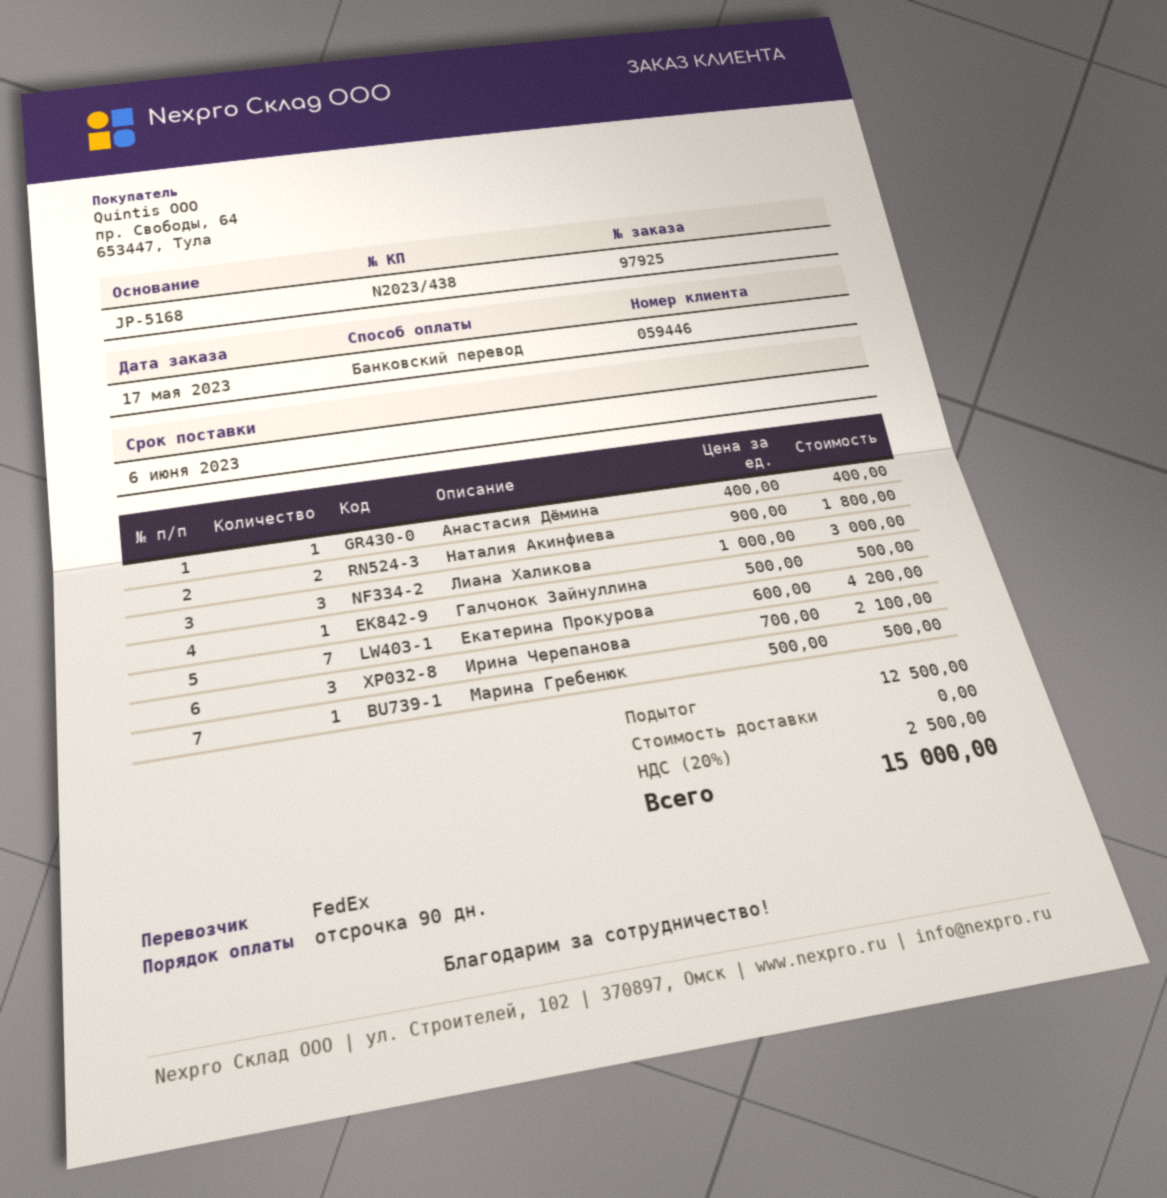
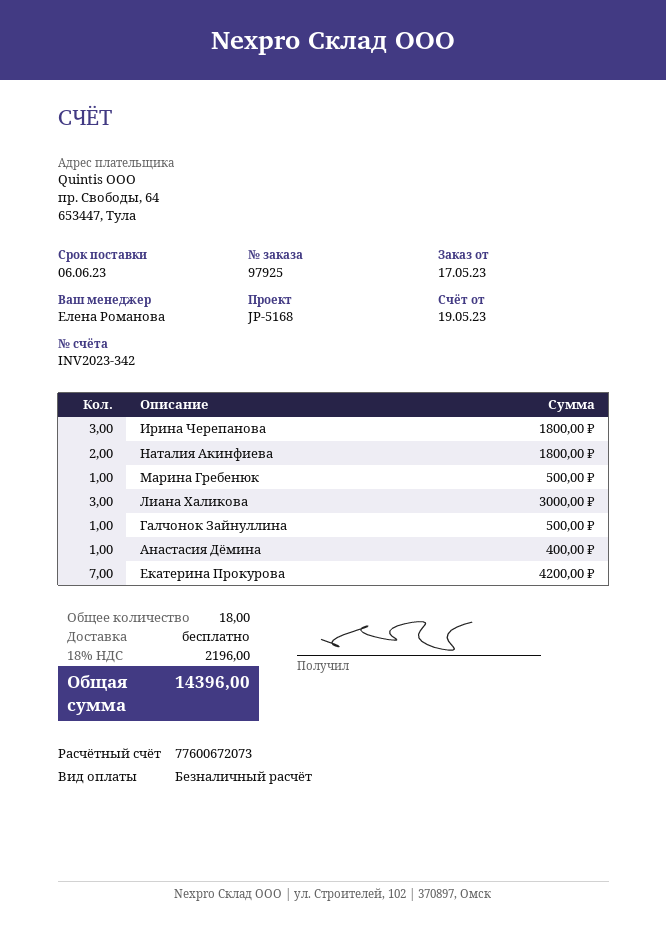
Ирина Черепанова: 3 for 2100.00 -> 3 for 1800.00
tax: 20% = 2500.00 -> 18% = 2196.00
total: 15000.00 -> 14396.00

